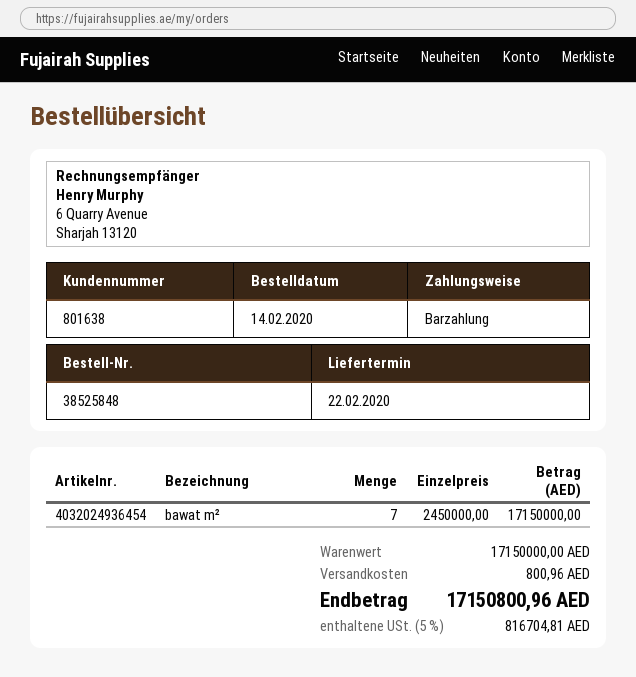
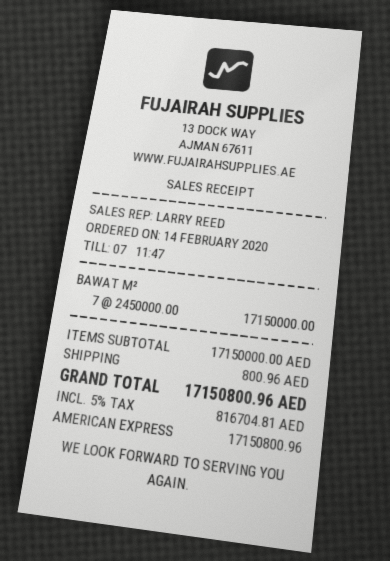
payment method: cash -> American Express

